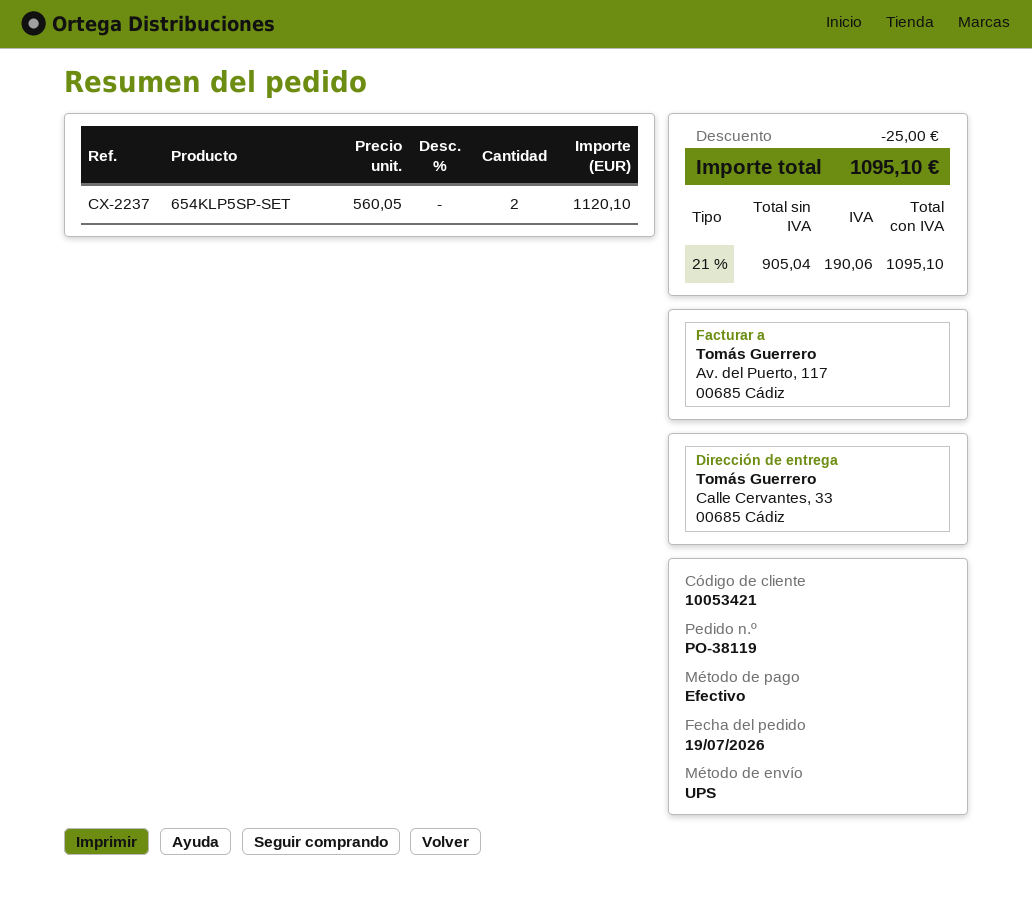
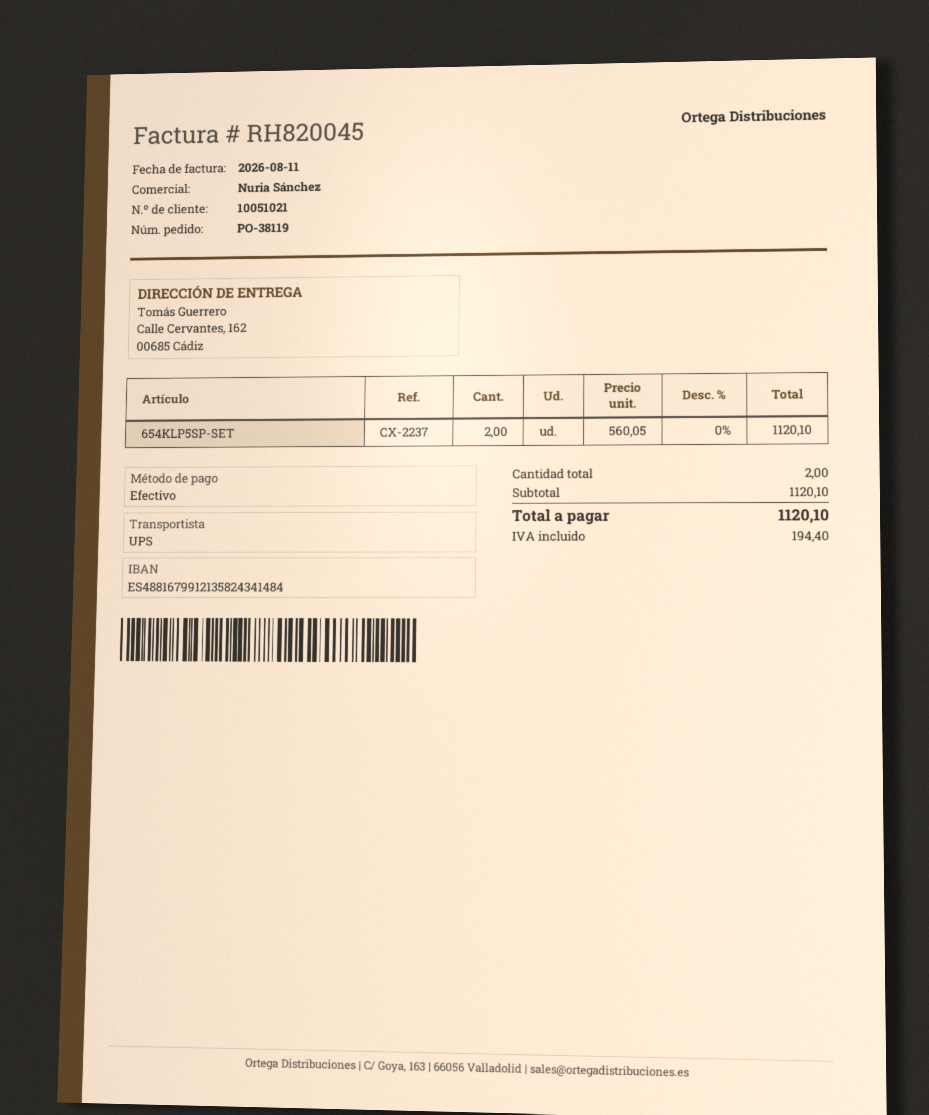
customer number: 10053421 -> 10051021
ship to: Calle Cervantes, 33, 00685 Cádiz -> Calle Cervantes, 162, 00685 Cádiz
discount: 25.00 -> none
tax: 190.06 -> 194.40
total: 1095.10 -> 1120.10

